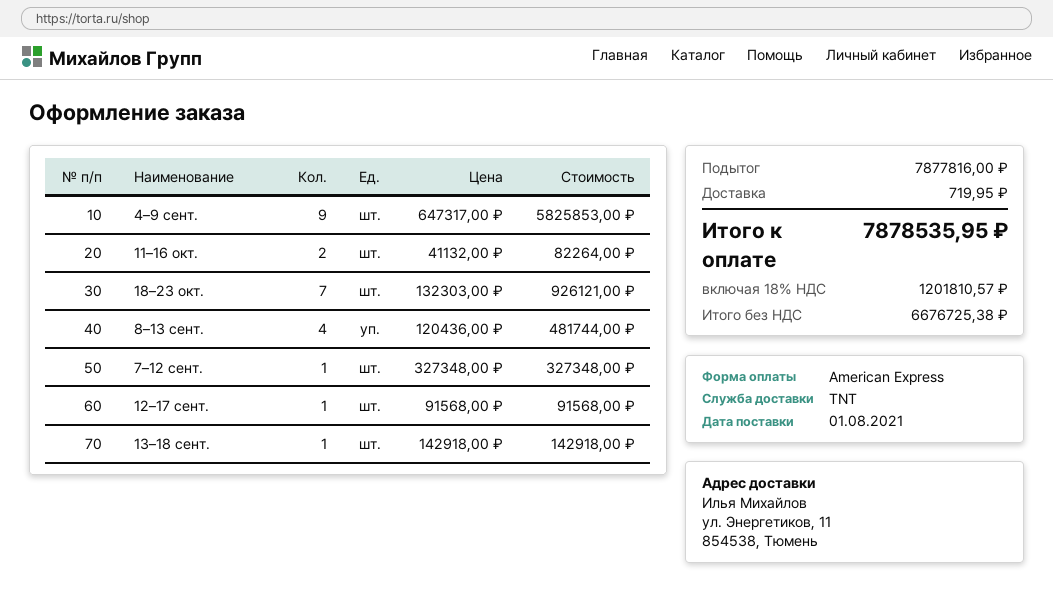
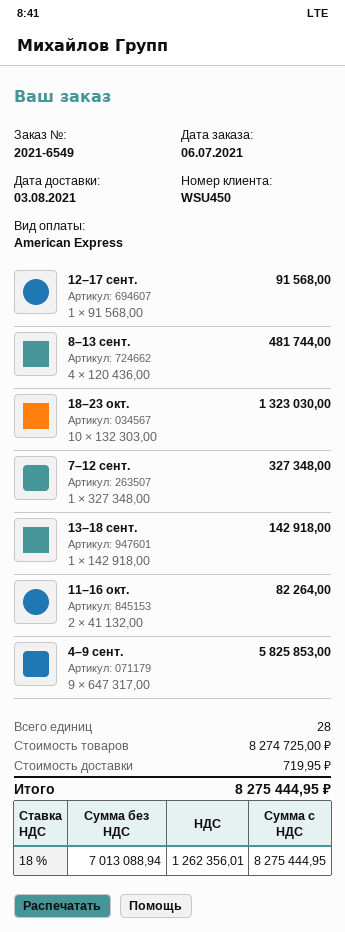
delivery date: 2021-08-01 -> 2021-08-03
18–23 окт.: 7 x 132303.00 = 926121.00 -> 10 x 132303.00 = 1323030.00
subtotal: 7877816.00 -> 8274725.00
net: 6676725.38 -> 7013088.94
tax: 18% = 1201810.57 -> 18% = 1262356.01
total: 7878535.95 -> 8275444.95

